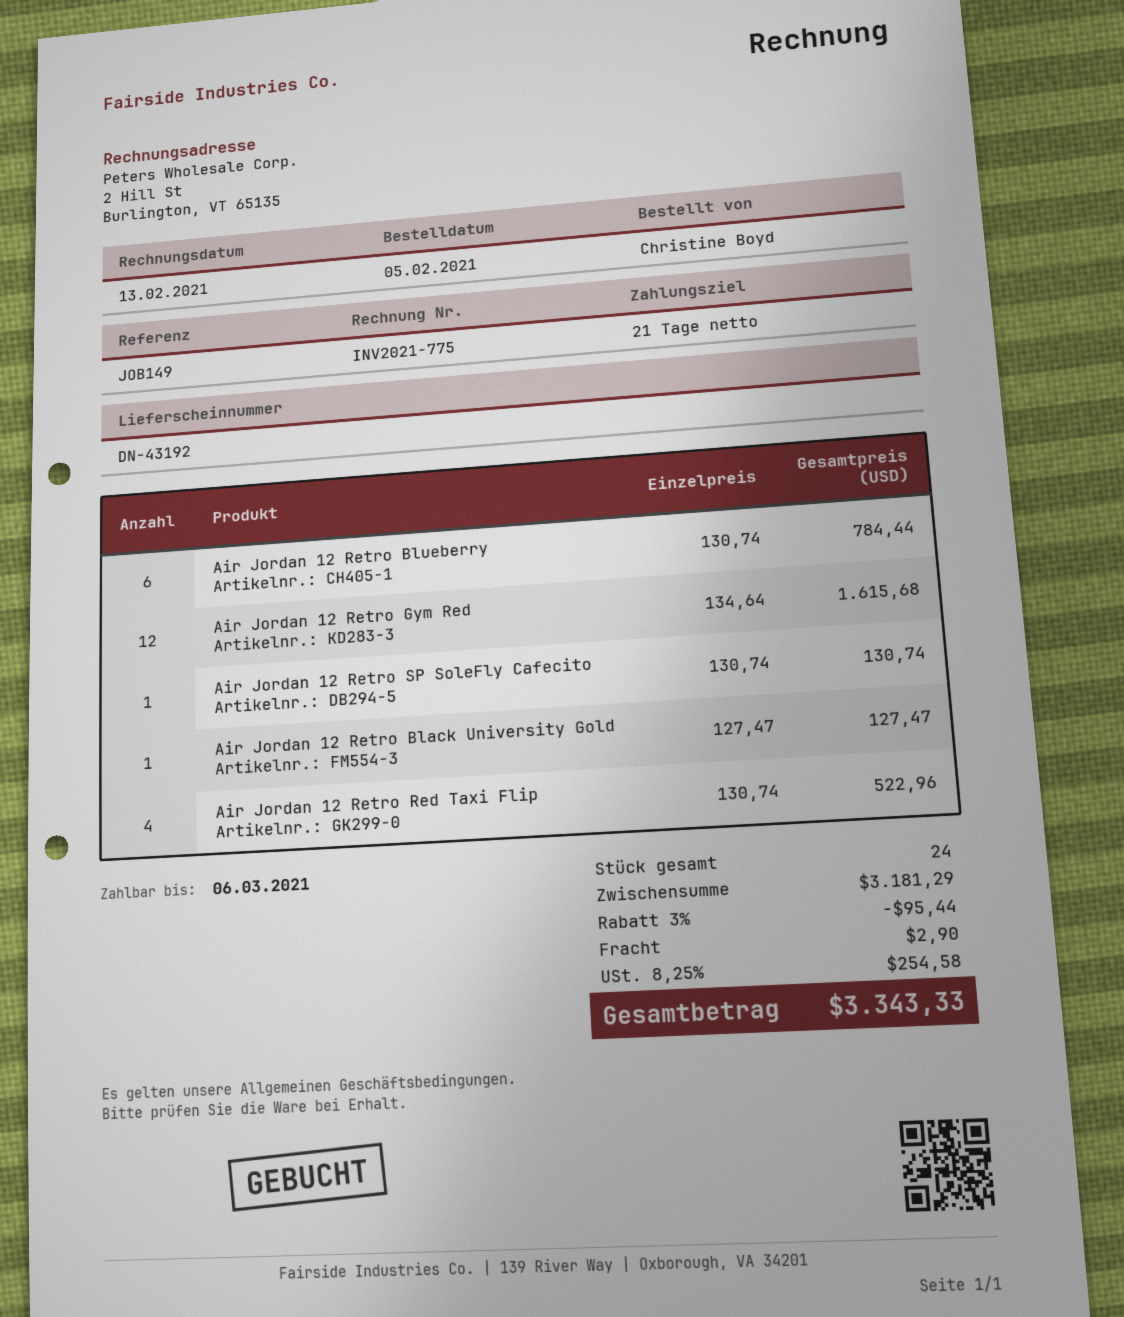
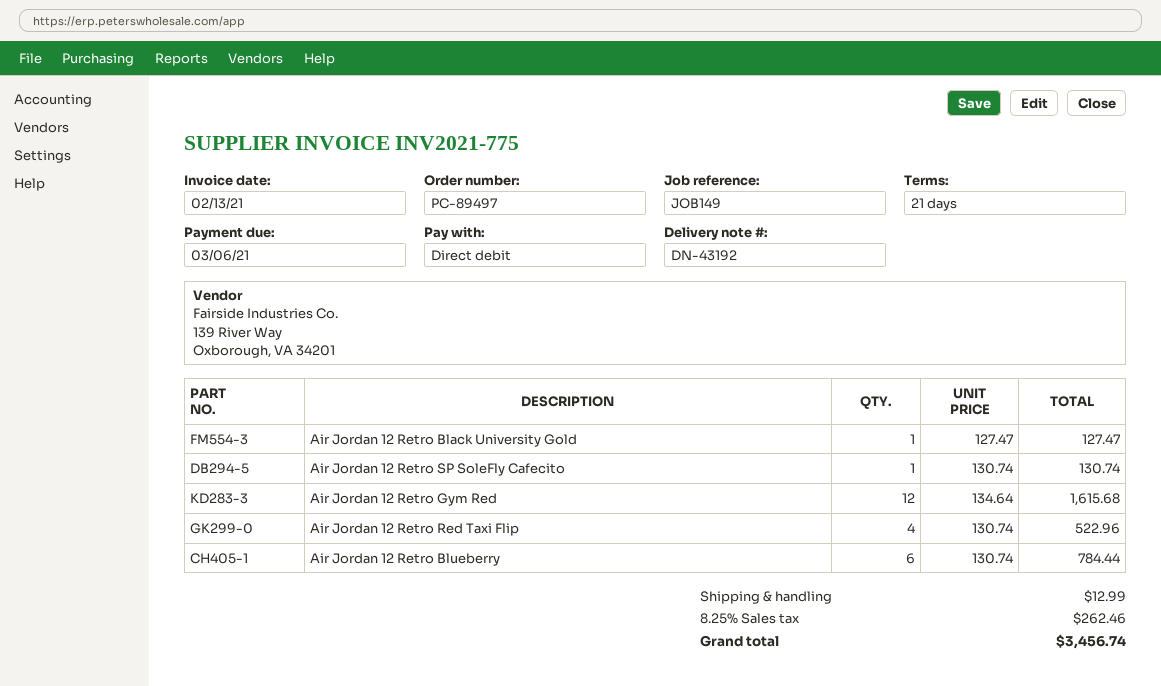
discount: 3% = 95.44 -> none
shipping: 2.90 -> 12.99
tax: 8.25% = 254.58 -> 8.25% = 262.46
total: 3343.33 -> 3456.74

